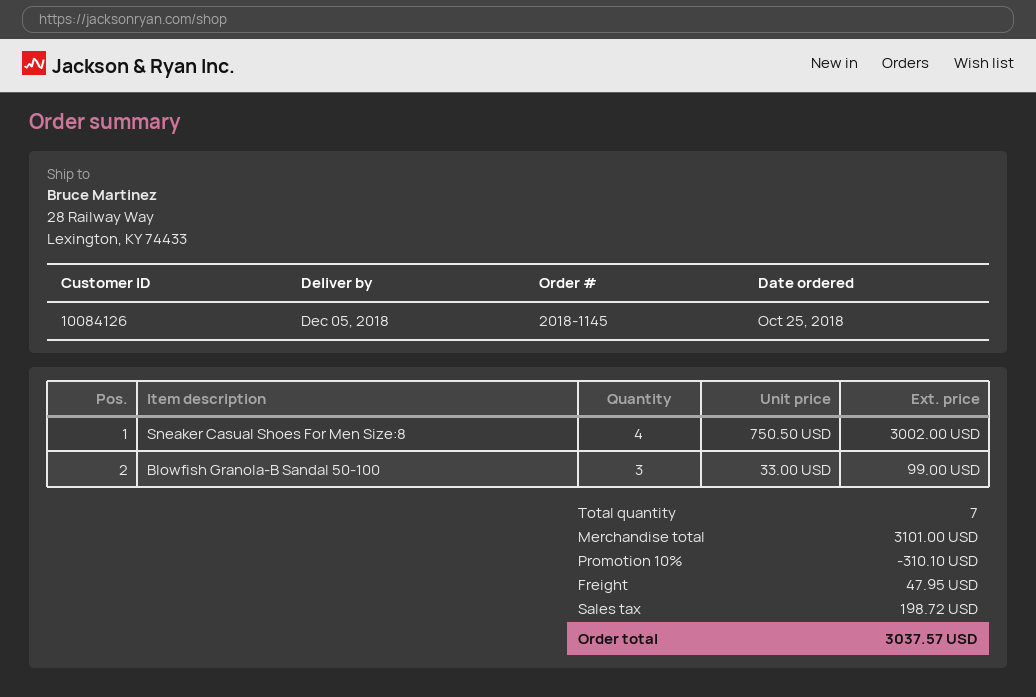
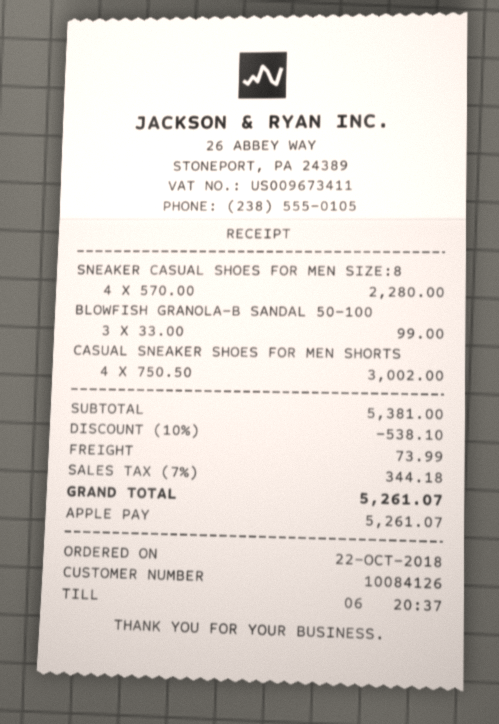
order date: 2018-10-25 -> 2018-10-22
Sneaker Casual Shoes For Men Size:8: 4 x 750.50 = 3002.00 -> 4 x 570.00 = 2280.00
CASUAL SNEAKER SHOES FOR MEN SHORTS: none -> 4 x 750.50 = 3002.00
subtotal: 3101.00 -> 5381.00
discount: 10% = 310.10 -> 10% = 538.10
shipping: 47.95 -> 73.99
tax: 198.72 -> 344.18
total: 3037.57 -> 5261.07

